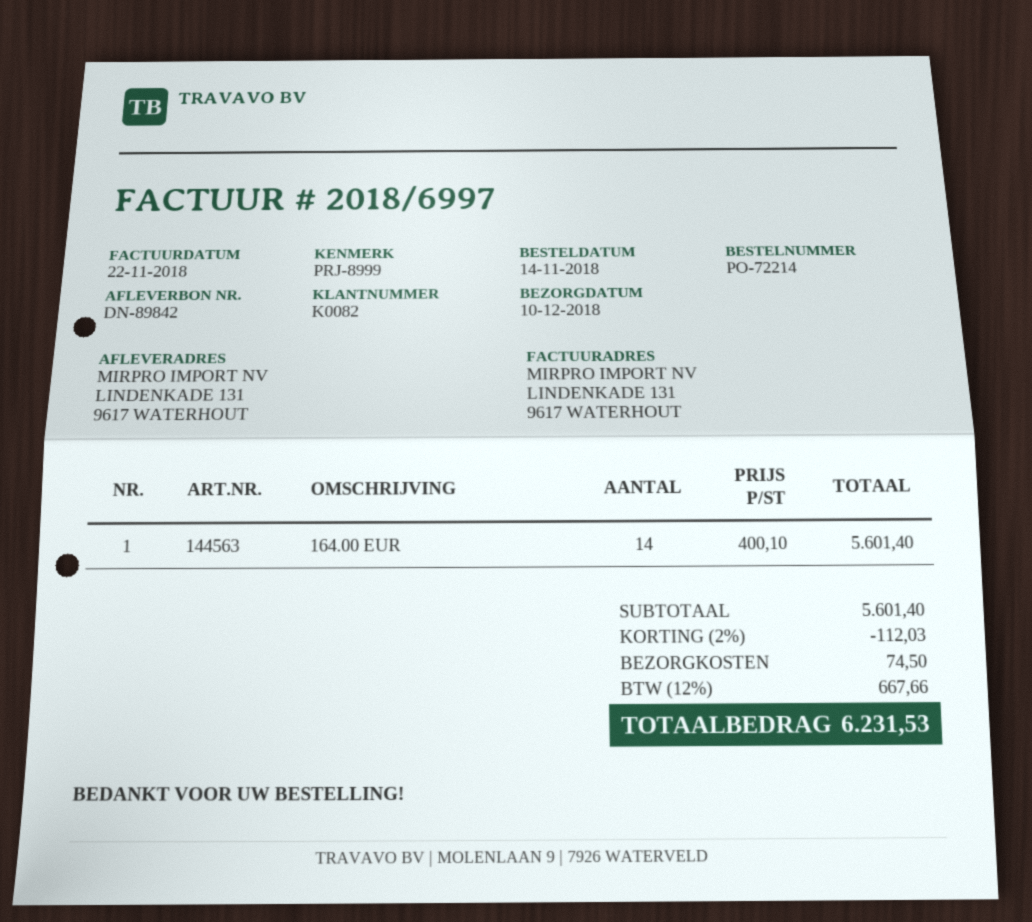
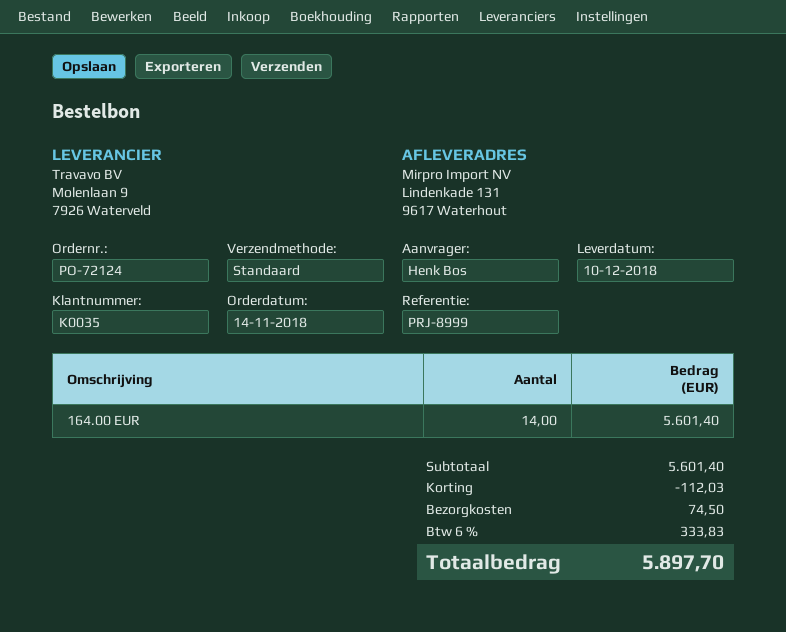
order number: PO-72214 -> PO-72124
customer number: K0082 -> K0035
tax: 12% = 667.66 -> 6% = 333.83
total: 6231.53 -> 5897.70

